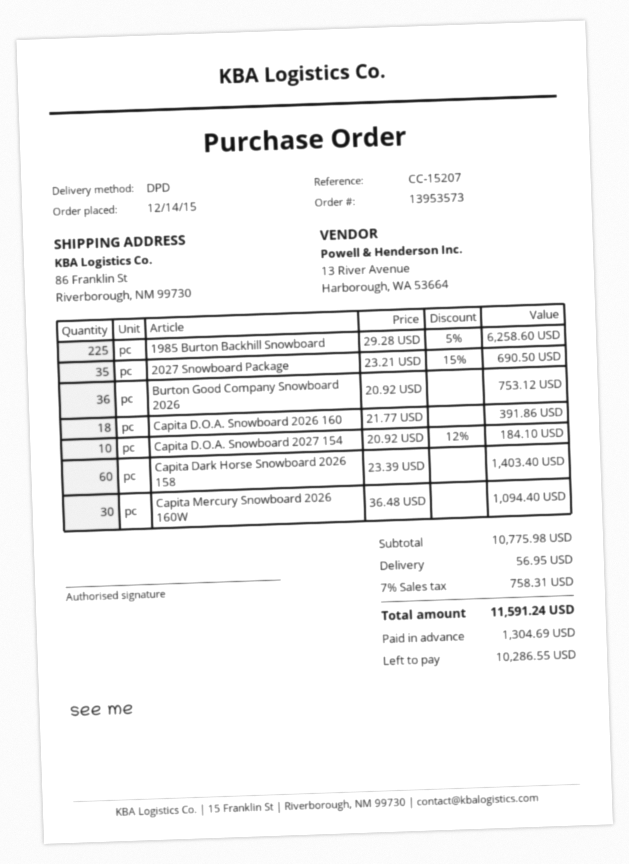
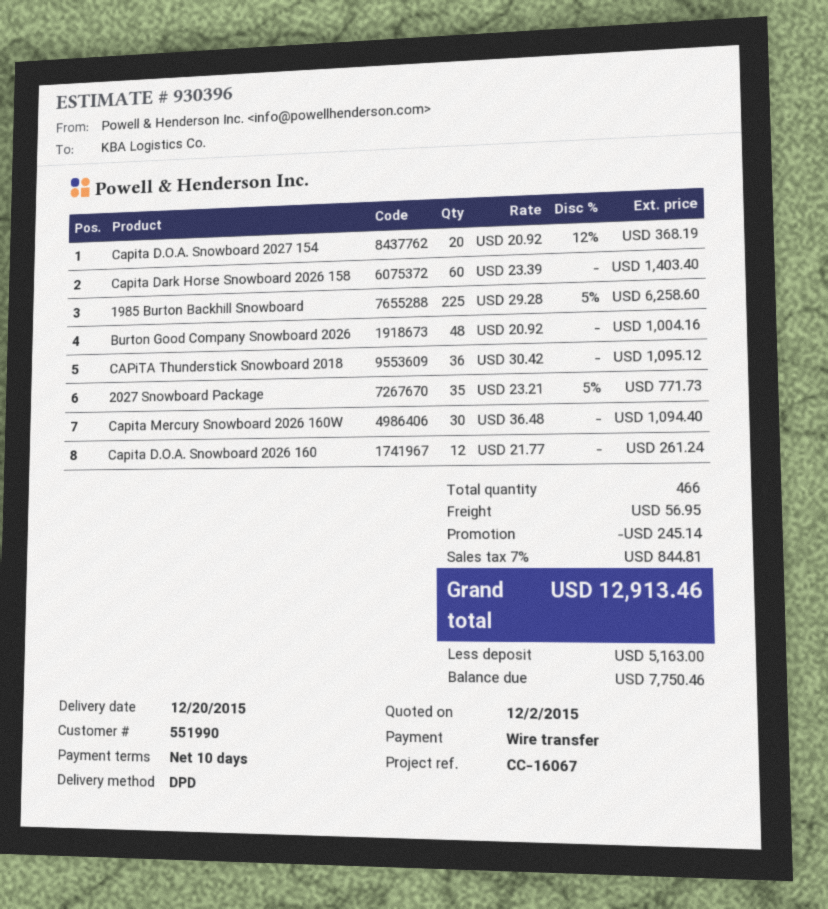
reference: CC-15207 -> CC-16067
2027 Snowboard Package: 35 x 23.21 - 15% = 690.50 -> 35 x 23.21 - 5% = 771.73
Burton Good Company Snowboard 2026: 36 x 20.92 = 753.12 -> 48 x 20.92 = 1004.16
Capita D.O.A. Snowboard 2026 160: 18 x 21.77 = 391.86 -> 12 x 21.77 = 261.24
Capita D.O.A. Snowboard 2027 154: 10 x 20.92 - 12% = 184.10 -> 20 x 20.92 - 12% = 368.19
CAPiTA Thunderstick Snowboard 2018: none -> 36 x 30.42 = 1095.12
discount: none -> 245.14
tax: 7% = 758.31 -> 7% = 844.81
total: 11591.24 -> 12913.46
deposit: 1304.69 -> 5163.00
balance: 10286.55 -> 7750.46

